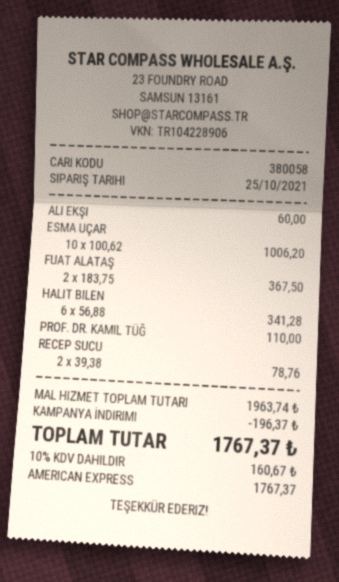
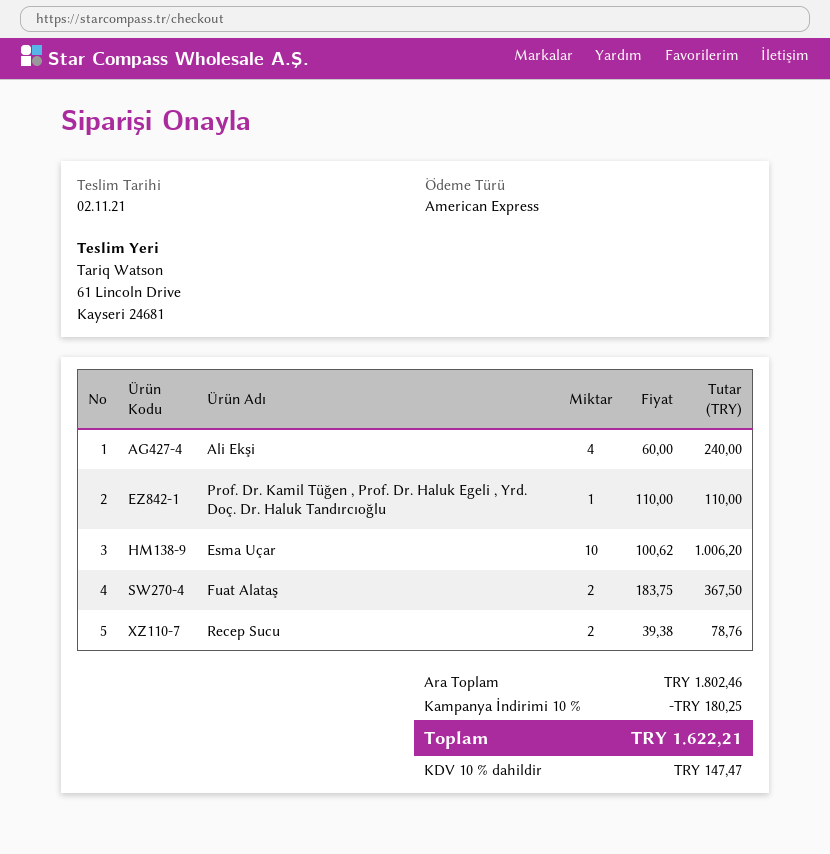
ALI EKŞI: 1 x 60.00 = 60.00 -> 4 x 60.00 = 240.00
HALIT BILEN: 6 x 56.88 = 341.28 -> none
subtotal: 1963.74 -> 1802.46
discount: 196.37 -> 180.25
tax: 10% = 160.67 -> 10% = 147.47
total: 1767.37 -> 1622.21

